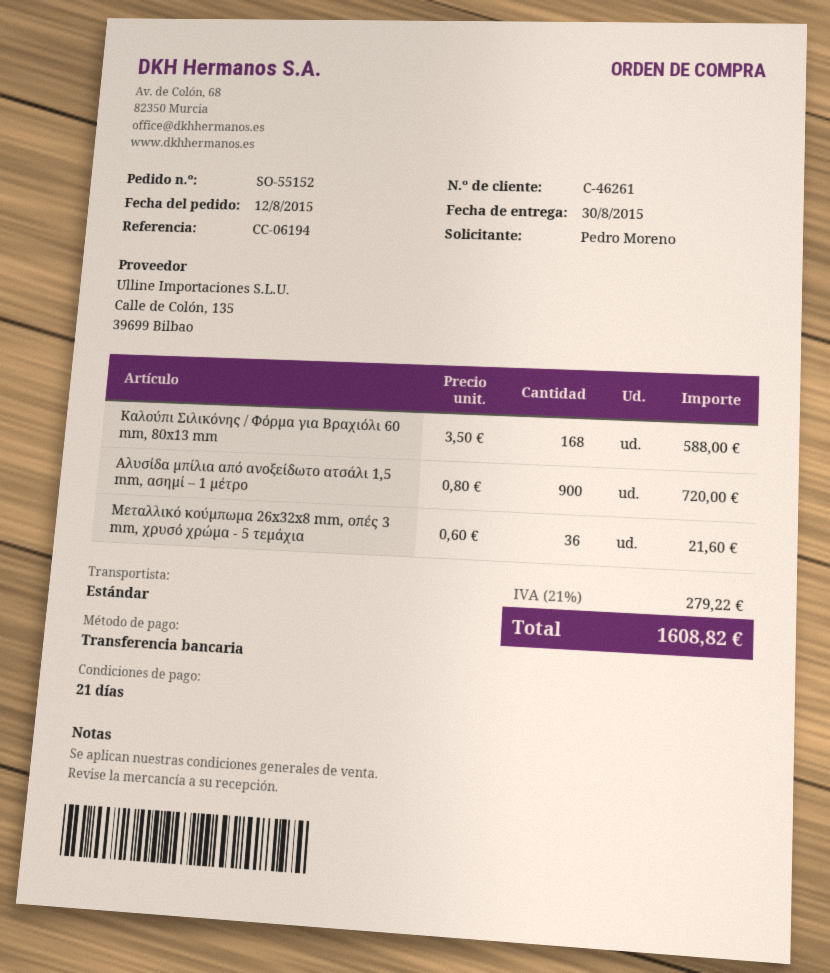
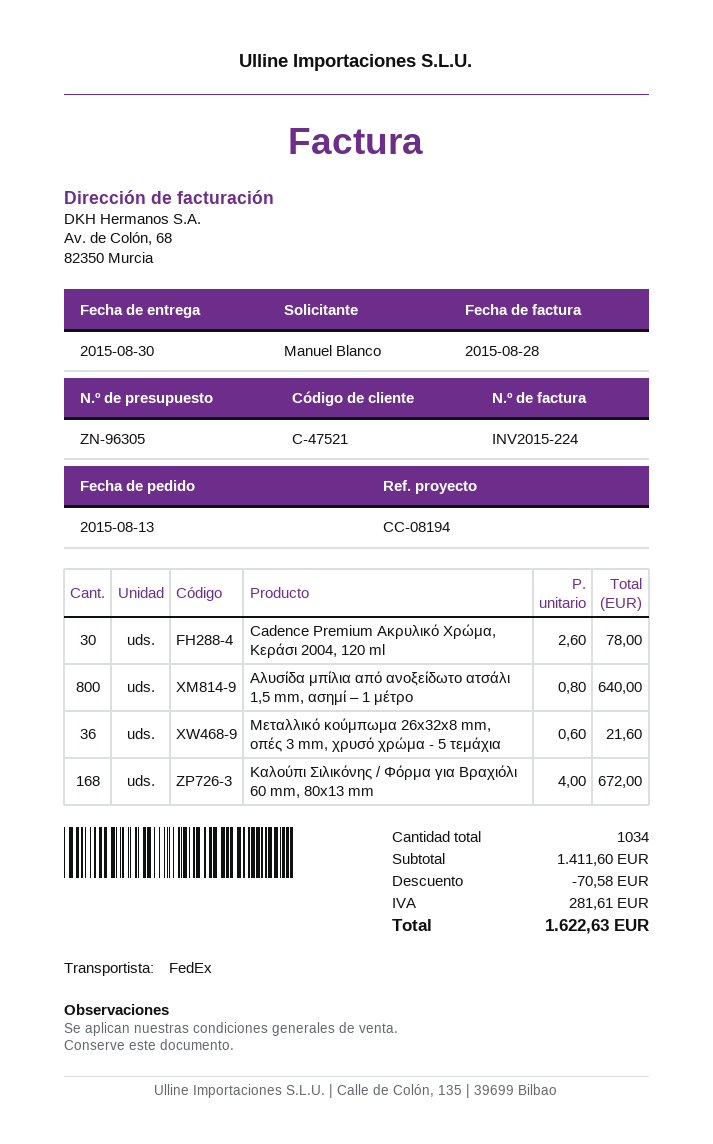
order date: 2015-08-12 -> 2015-08-13
customer number: C-46261 -> C-47521
reference: CC-06194 -> CC-08194
ordered by: Pedro Moreno -> Manuel Blanco
shipping method: standard -> FedEx
Καλούπι Σιλικόνης / Φόρμα για Βραχιόλι 60 mm, 80x13 mm: 168 x 3.50 = 588.00 -> 168 x 4.00 = 672.00
Αλυσίδα μπίλια από ανοξείδωτο ατσάλι 1,5 mm, ασημί – 1 μέτρο: 900 x 0.80 = 720.00 -> 800 x 0.80 = 640.00
Cadence Premium Ακρυλικό Χρώμα, Κεράσι 2004, 120 ml: none -> 30 x 2.60 = 78.00
discount: none -> 70.58
tax: 279.22 -> 281.61
total: 1608.82 -> 1622.63

